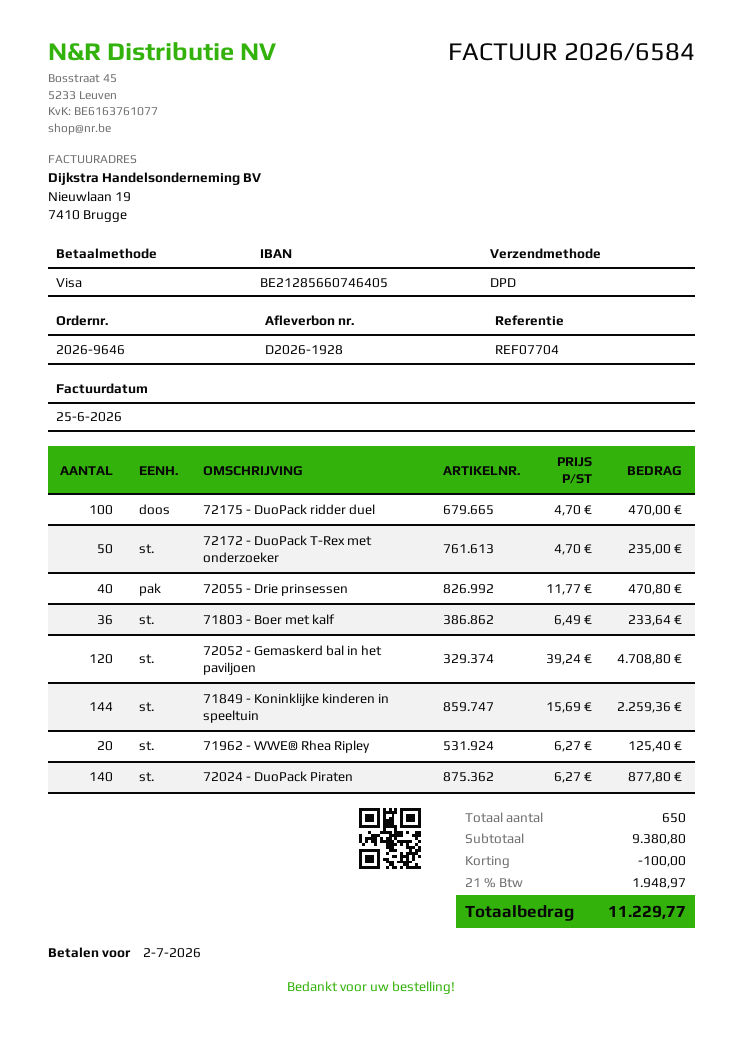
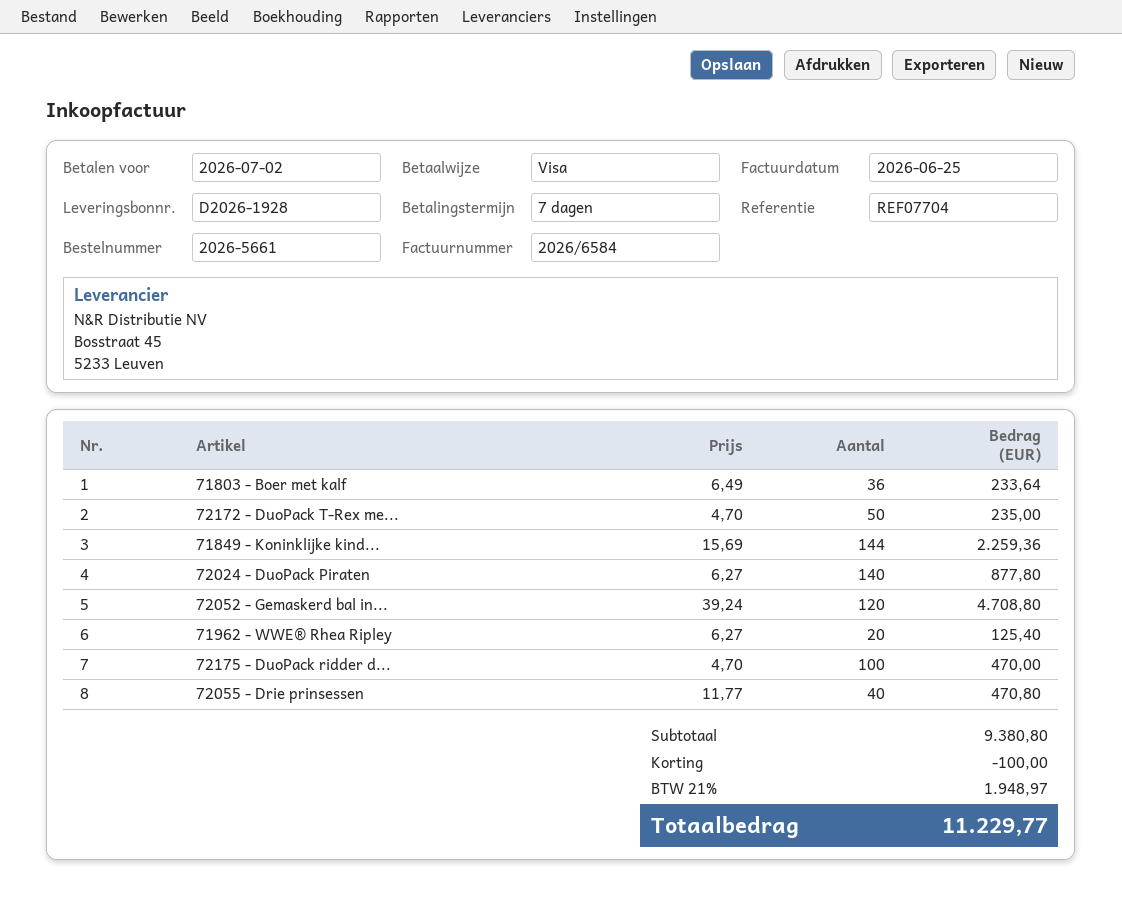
order number: 2026-9646 -> 2026-5661

